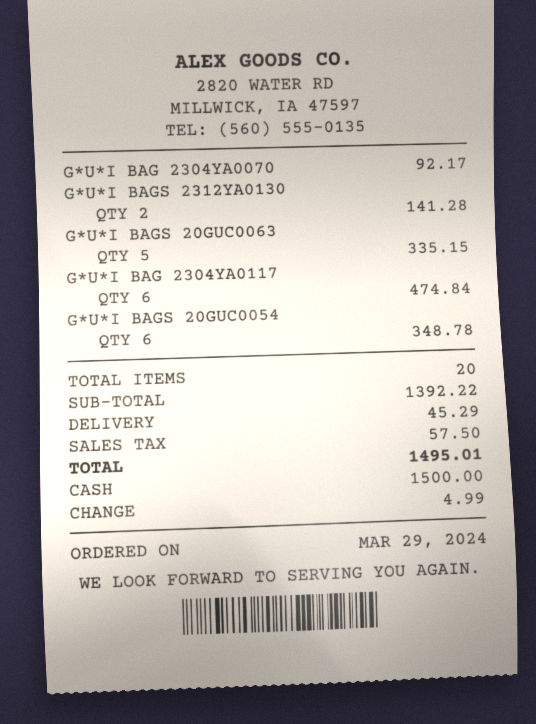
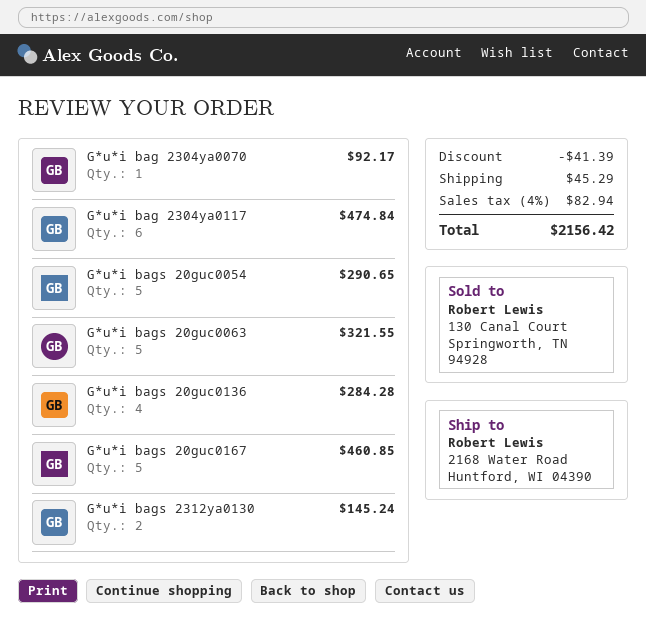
G*U*I BAGS 2312YA0130: 2 for 141.28 -> 2 for 145.24
G*U*I BAGS 20GUC0063: 5 for 335.15 -> 5 for 321.55
G*U*I BAGS 20GUC0054: 6 for 348.78 -> 5 for 290.65
G*u*i bags 20guc0136: none -> 4 for 284.28
G*u*i bags 20guc0167: none -> 5 for 460.85
discount: none -> 41.39
tax: 57.50 -> 82.94
total: 1495.01 -> 2156.42

